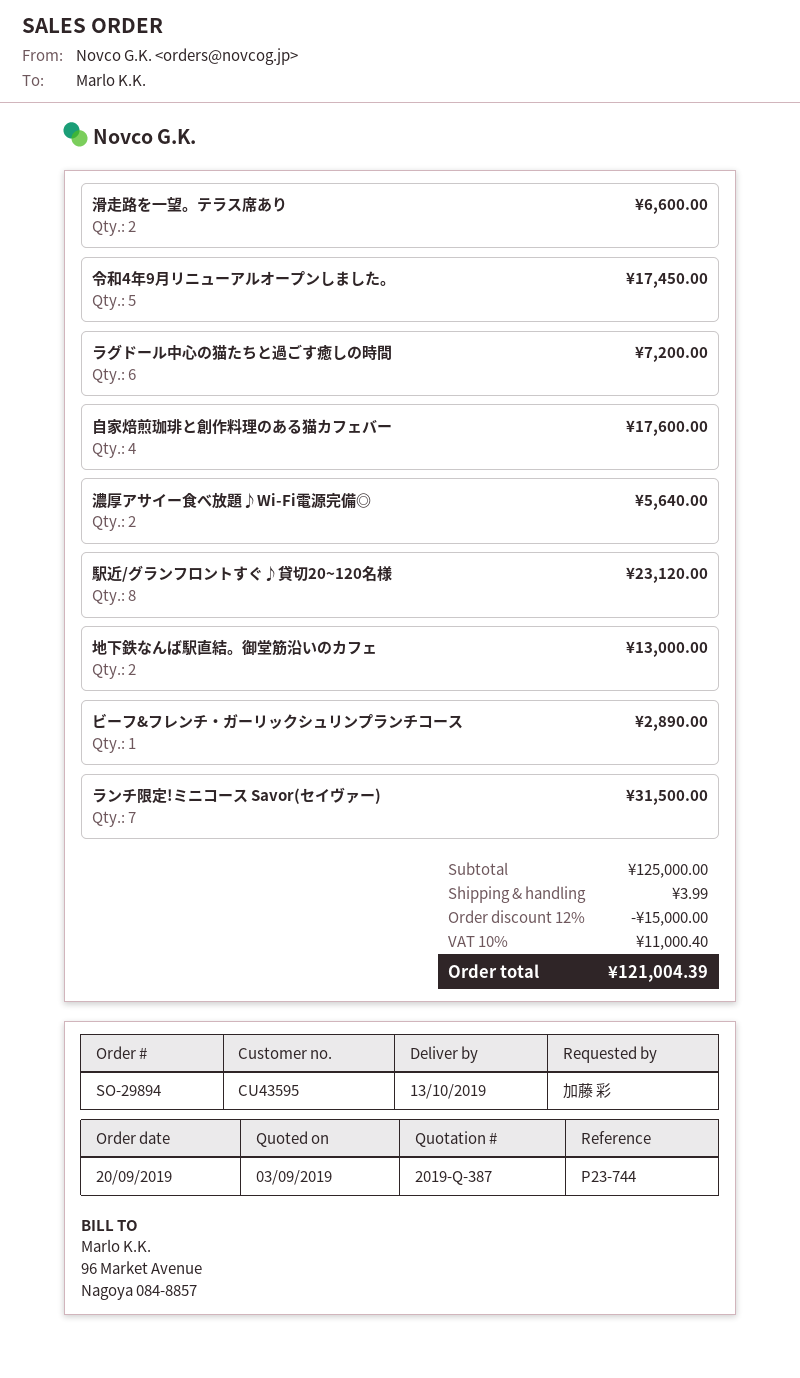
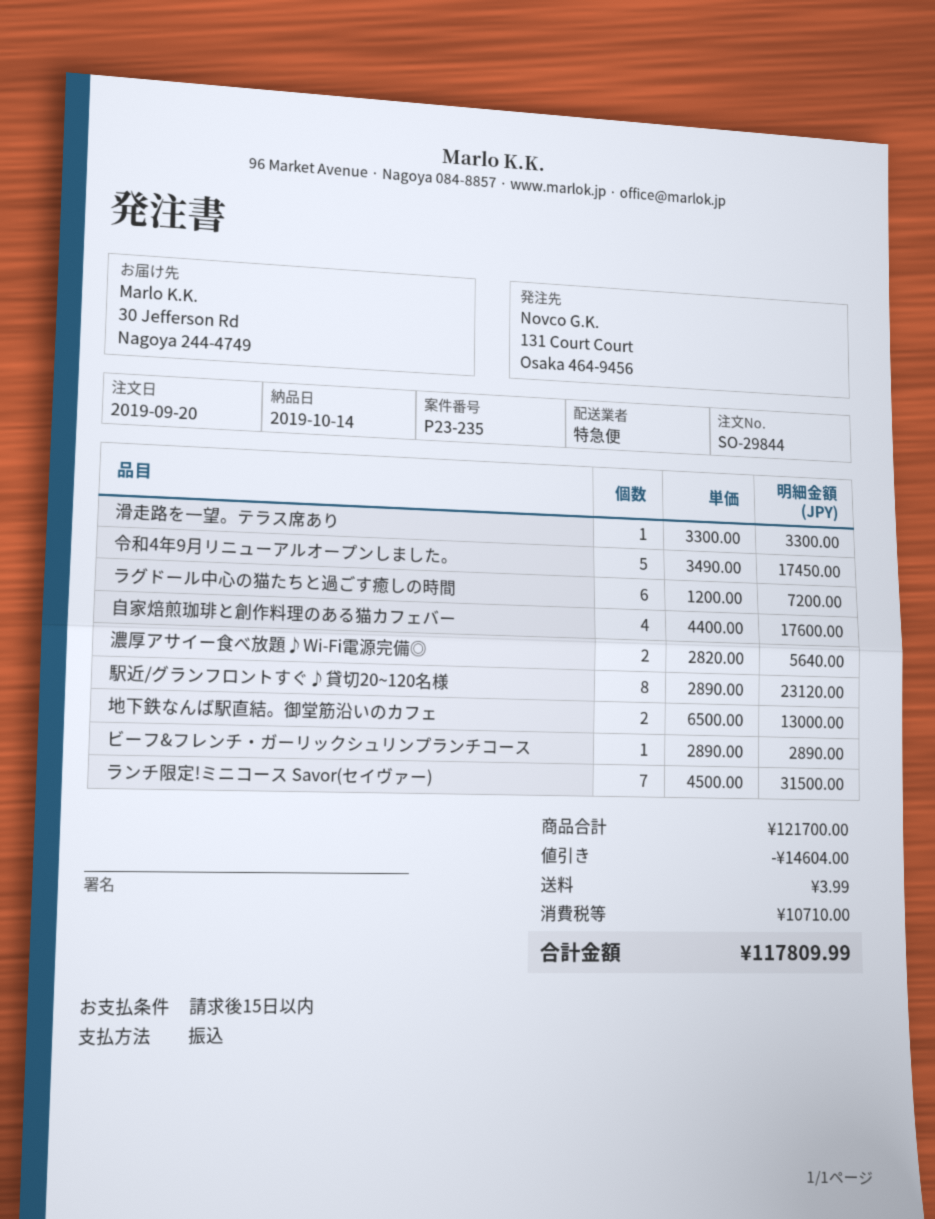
order number: SO-29894 -> SO-29844
delivery date: 2019-10-13 -> 2019-10-14
reference: P23-744 -> P23-235
滑走路を一望。テラス席あり: 2 for 6600.00 -> 1 for 3300.00
subtotal: 125000.00 -> 121700.00
discount: 15000.00 -> 14604.00
tax: 11000.40 -> 10710.00
total: 121004.39 -> 117809.99

